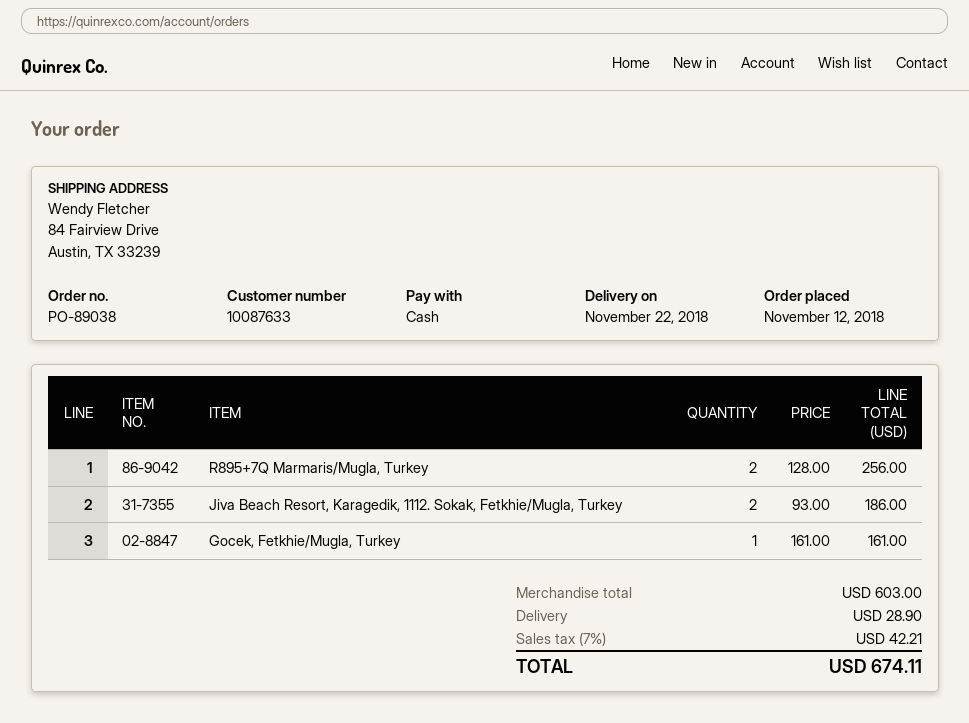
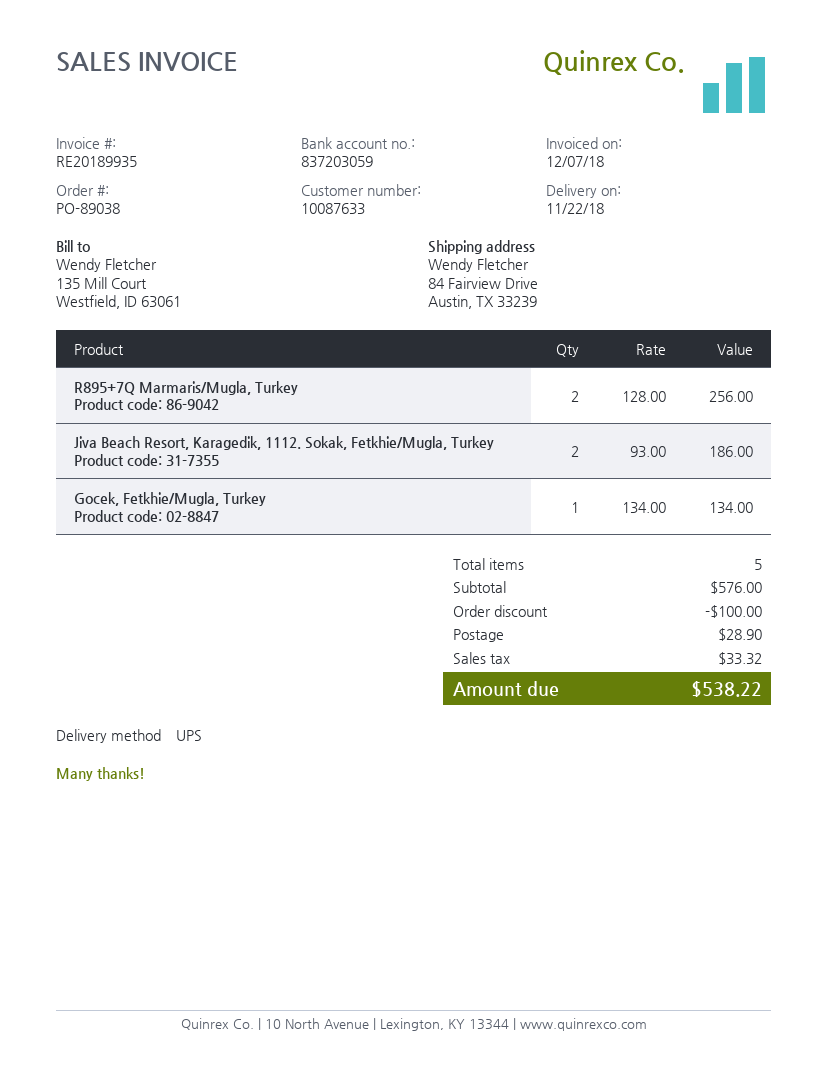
Gocek, Fetkhie/Mugla, Turkey: 1 x 161.00 = 161.00 -> 1 x 134.00 = 134.00
subtotal: 603.00 -> 576.00
discount: none -> 100.00
tax: 42.21 -> 33.32
total: 674.11 -> 538.22

